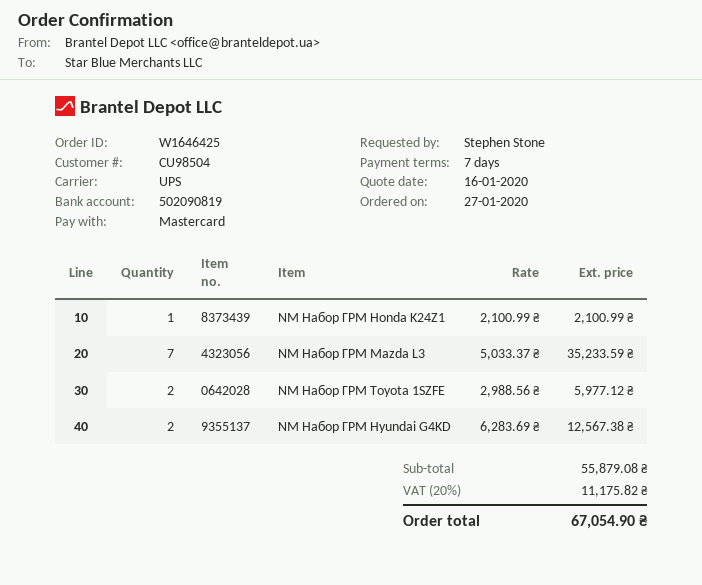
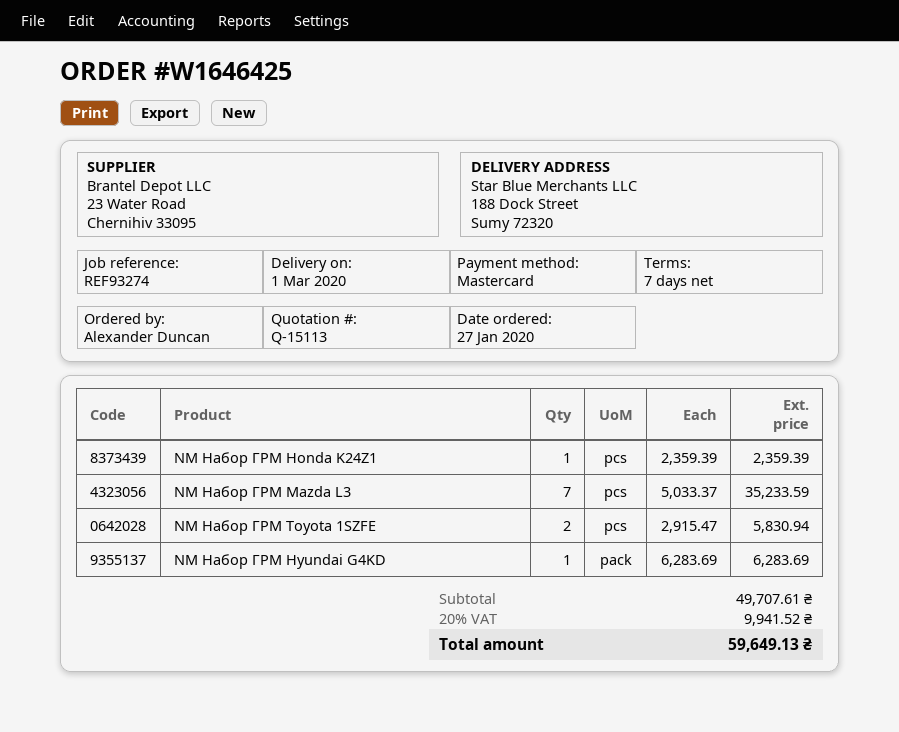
ordered by: Stephen Stone -> Alexander Duncan
NM Набор ГРМ Honda K24Z1: 1 x 2100.99 = 2100.99 -> 1 x 2359.39 = 2359.39
NM Набор ГРМ Toyota 1SZFE: 2 x 2988.56 = 5977.12 -> 2 x 2915.47 = 5830.94
NM Набор ГРМ Hyundai G4KD: 2 x 6283.69 = 12567.38 -> 1 x 6283.69 = 6283.69
subtotal: 55879.08 -> 49707.61
tax: 20% = 11175.82 -> 20% = 9941.52
total: 67054.90 -> 59649.13

